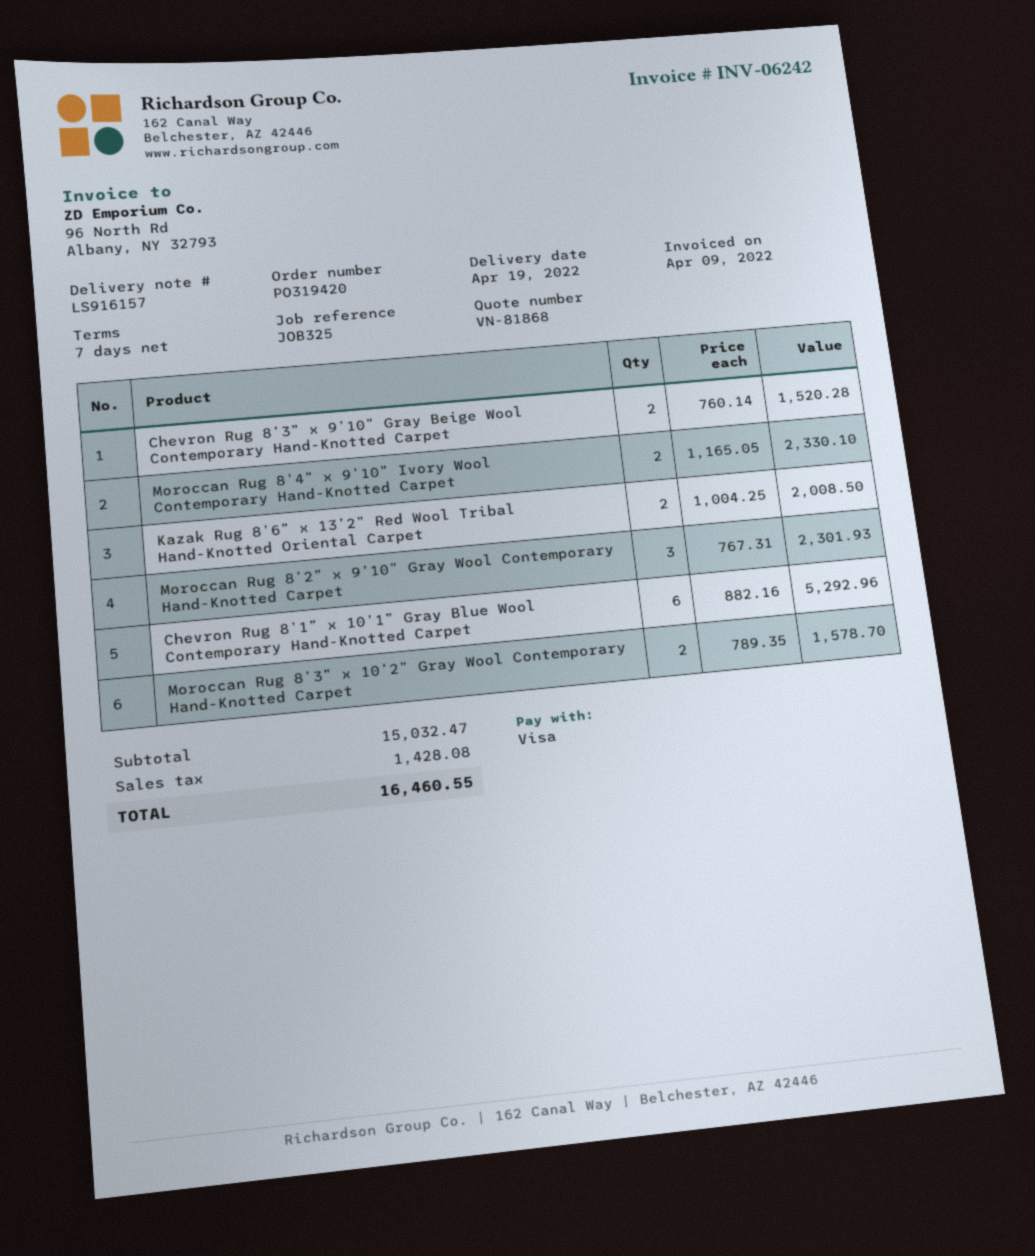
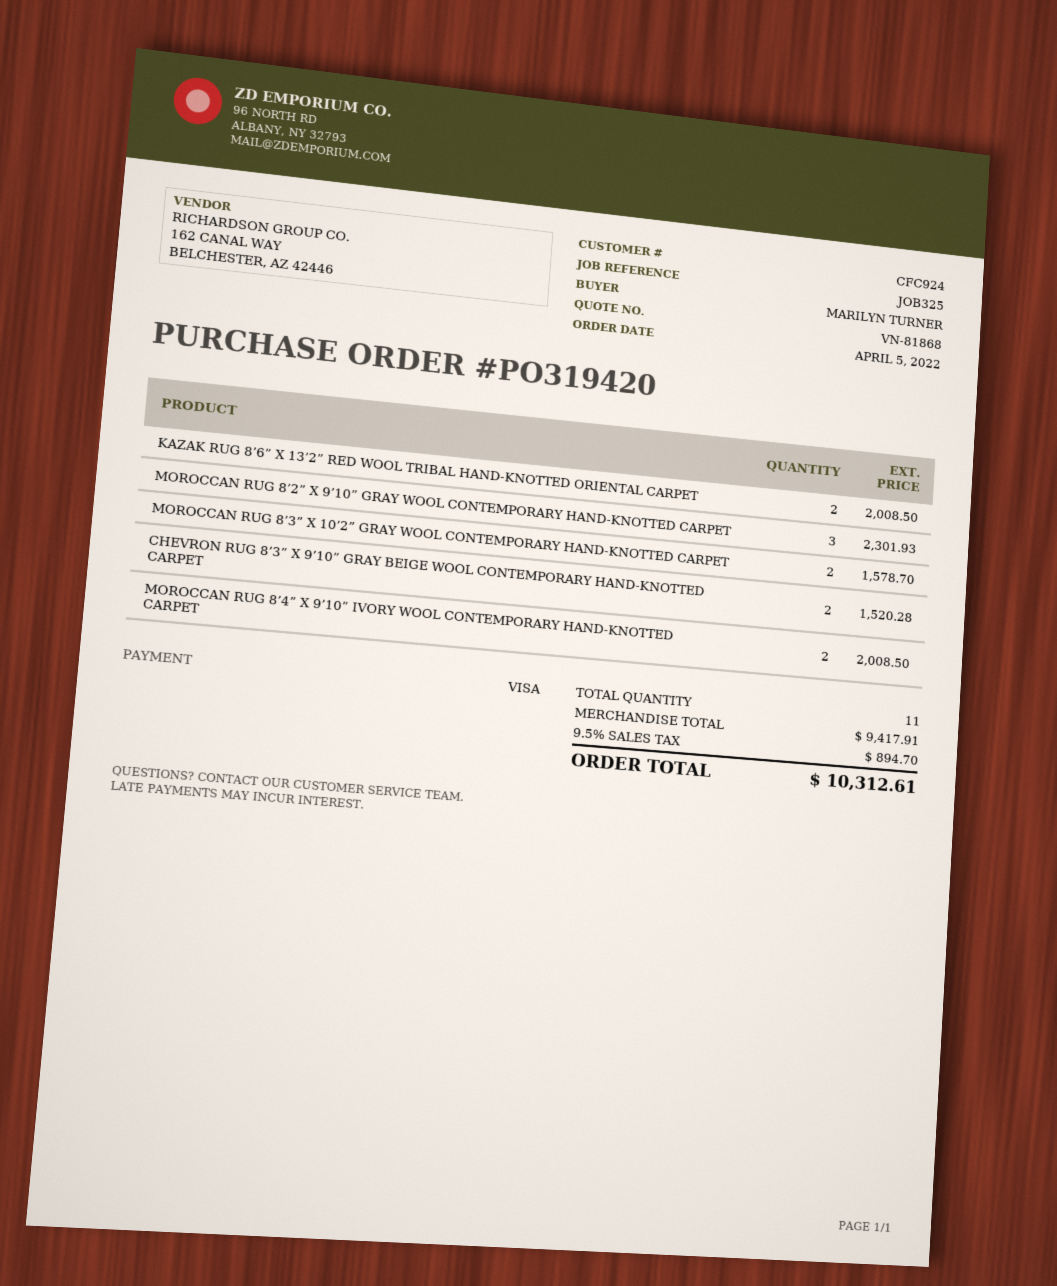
Moroccan Rug 8’4” x 9’10” Ivory Wool Contemporary Hand-Knotted Carpet: 2 for 2330.10 -> 2 for 2008.50
Chevron Rug 8’1” x 10’1” Gray Blue Wool Contemporary Hand-Knotted Carpet: 6 for 5292.96 -> none
subtotal: 15032.47 -> 9417.91
tax: 1428.08 -> 894.70
total: 16460.55 -> 10312.61

